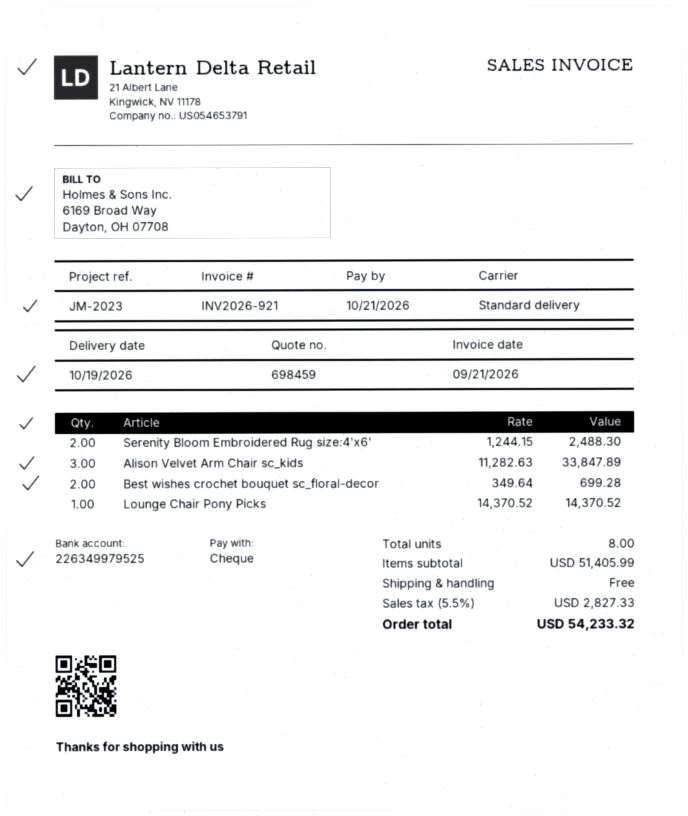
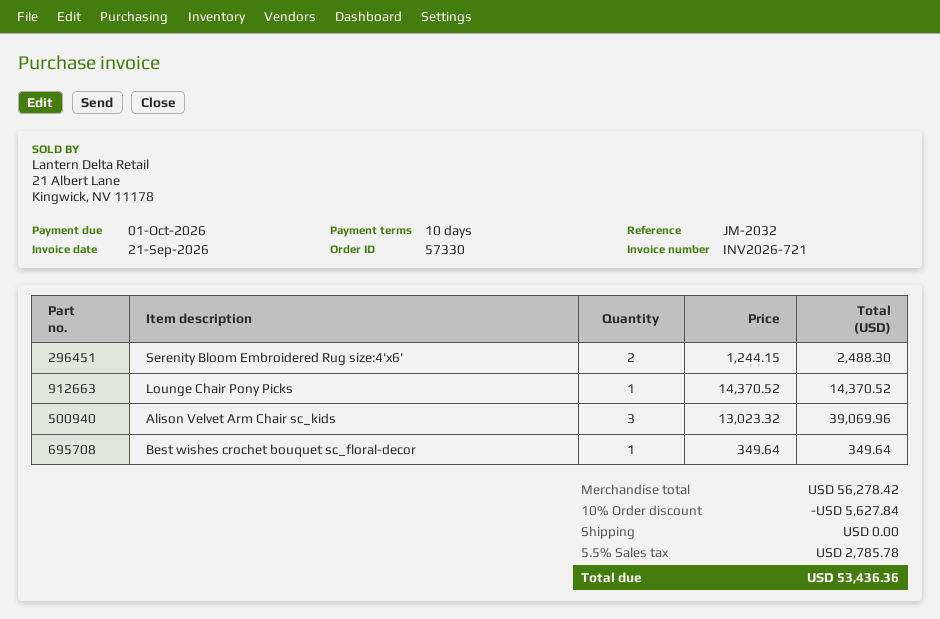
invoice number: INV2026-921 -> INV2026-721
due date: 2026-10-21 -> 2026-10-01
reference: JM-2023 -> JM-2032
Alison Velvet Arm Chair sc_kids: 3 x 11282.63 = 33847.89 -> 3 x 13023.32 = 39069.96
Best wishes crochet bouquet sc_floral-decor: 2 x 349.64 = 699.28 -> 1 x 349.64 = 349.64
subtotal: 51405.99 -> 56278.42
discount: none -> 10% = 5627.84
tax: 5.5% = 2827.33 -> 5.5% = 2785.78
total: 54233.32 -> 53436.36

